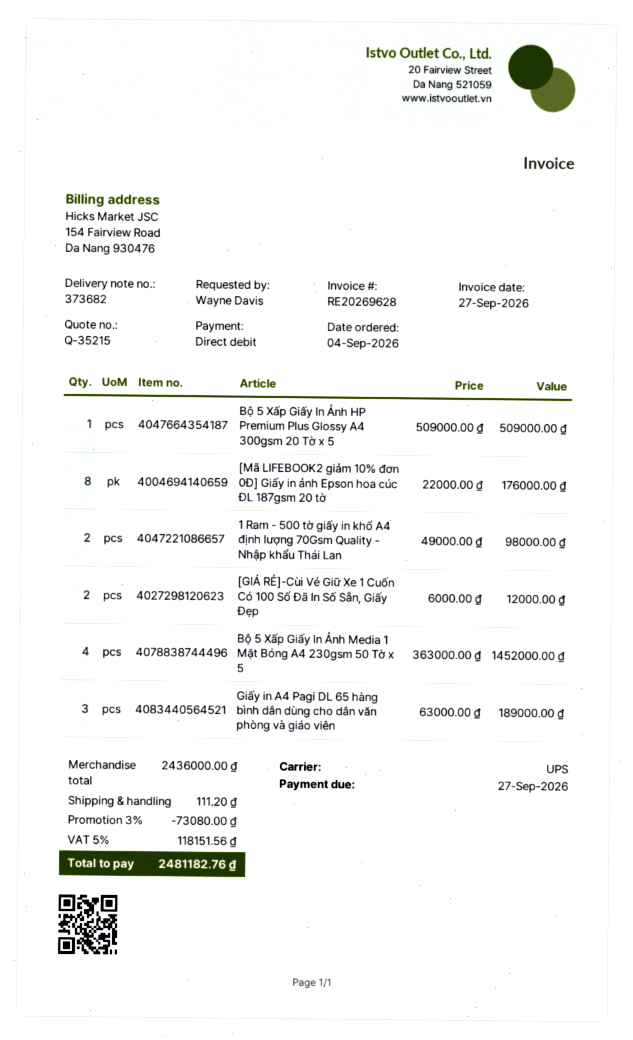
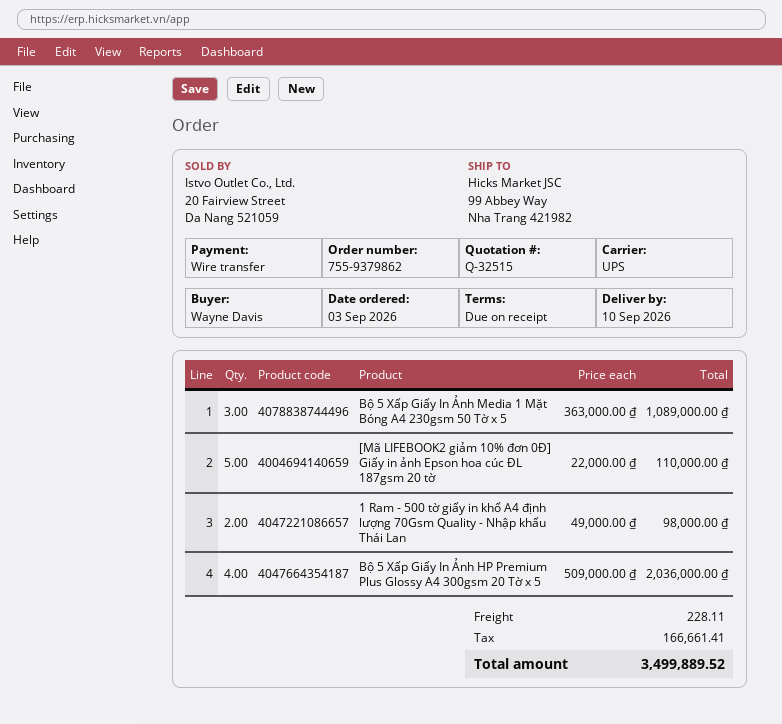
quote number: Q-35215 -> Q-32515
order date: 2026-09-04 -> 2026-09-03
payment method: direct debit -> bank transfer
Bộ 5 Xấp Giấy In Ảnh HP Premium Plus Glossy A4 300gsm 20 Tờ x 5: 1 x 509000.00 = 509000.00 -> 4 x 509000.00 = 2036000.00
[Mã LIFEBOOK2 giảm 10% đơn 0Đ] Giấy in ảnh Epson hoa cúc ĐL 187gsm 20 tờ: 8 x 22000.00 = 176000.00 -> 5 x 22000.00 = 110000.00
[GIÁ RẺ]-Cùi Vé Giữ Xe 1 Cuốn Có 100 Số Đã In Số Sẵn, Giấy Đẹp: 2 x 6000.00 = 12000.00 -> none
Bộ 5 Xấp Giấy In Ảnh Media 1 Mặt Bóng A4 230gsm 50 Tờ x 5: 4 x 363000.00 = 1452000.00 -> 3 x 363000.00 = 1089000.00
Giấy in A4 Pagi DL 65 hàng bình dân dùng cho dân văn phòng và giáo viên: 3 x 63000.00 = 189000.00 -> none
discount: 3% = 73080.00 -> none
shipping: 111.20 -> 228.11
tax: 118151.56 -> 166661.41
total: 2481182.76 -> 3499889.52

